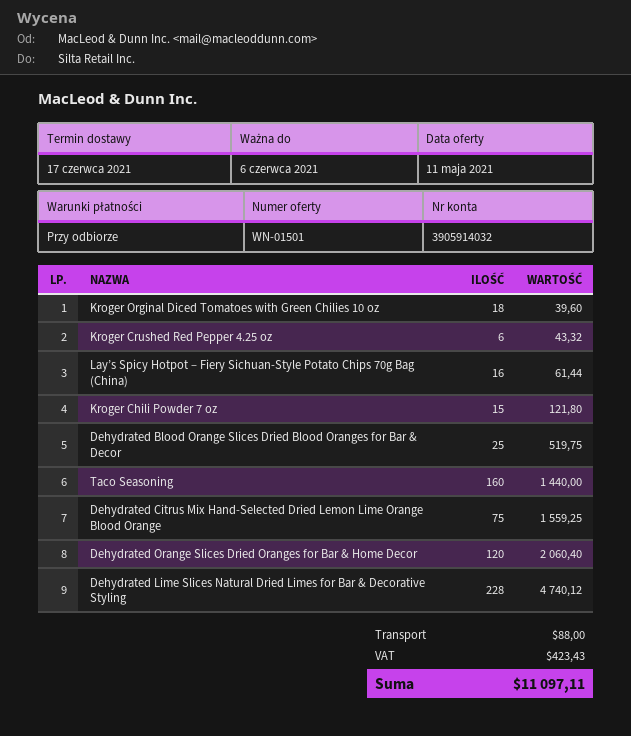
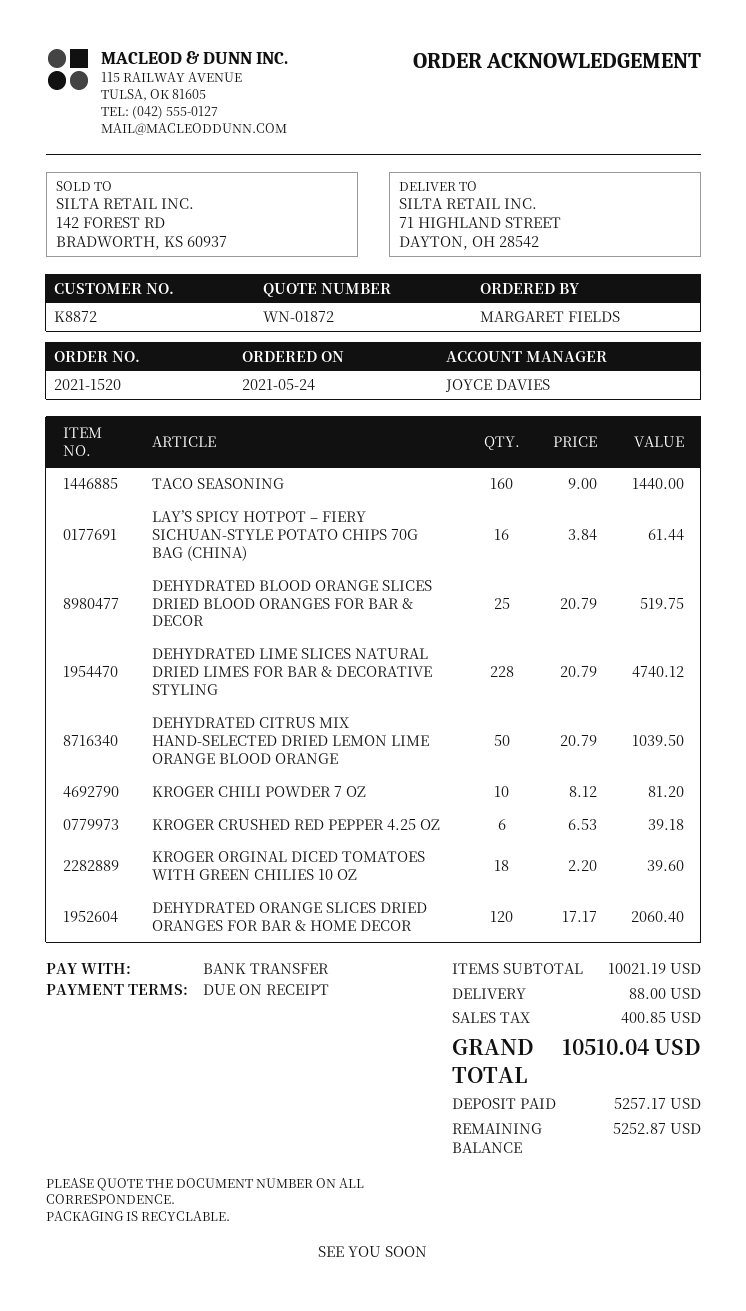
quote number: WN-01501 -> WN-01872
Kroger Crushed Red Pepper 4.25 oz: 6 for 43.32 -> 6 for 39.18
Kroger Chili Powder 7 oz: 15 for 121.80 -> 10 for 81.20
Dehydrated Citrus Mix Hand-Selected Dried Lemon Lime Orange Blood Orange: 75 for 1559.25 -> 50 for 1039.50
tax: 423.43 -> 400.85
total: 11097.11 -> 10510.04

